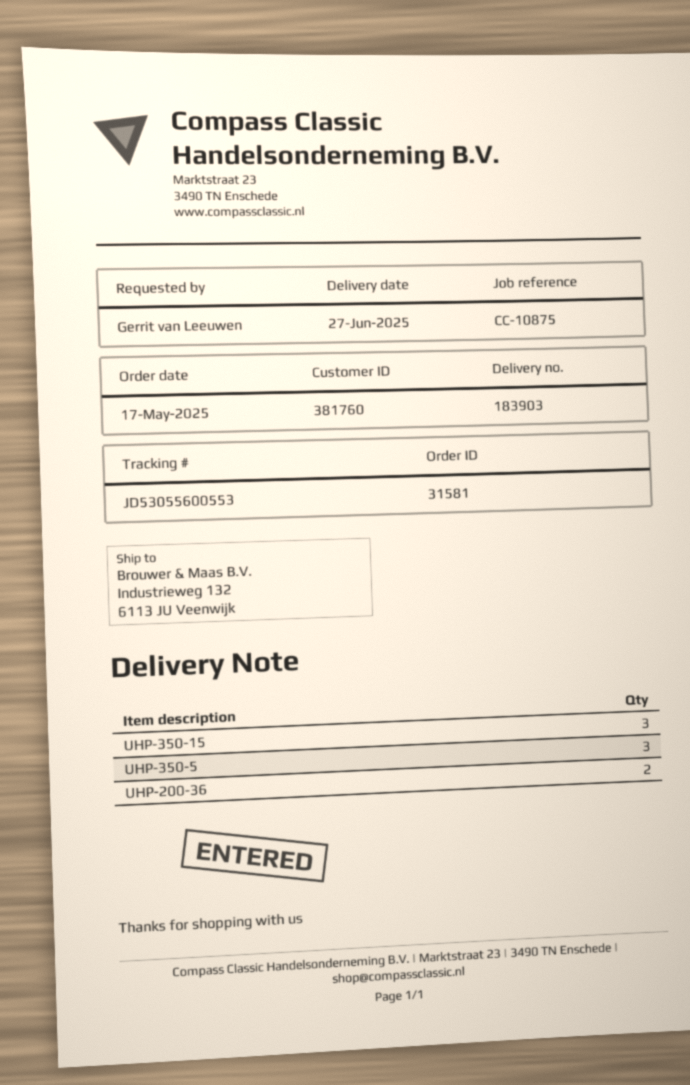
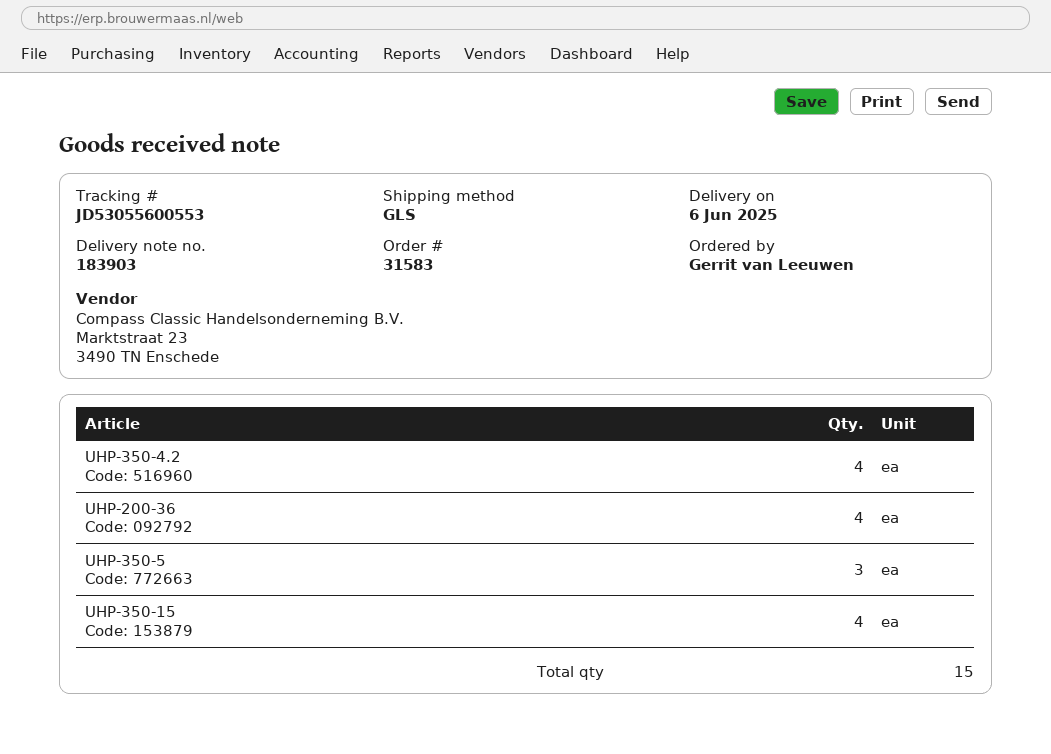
order number: 31581 -> 31583
delivery date: 2025-06-27 -> 2025-06-06
UHP-350-15: 3 -> 4
UHP-200-36: 2 -> 4
UHP-350-4.2: none -> 4

